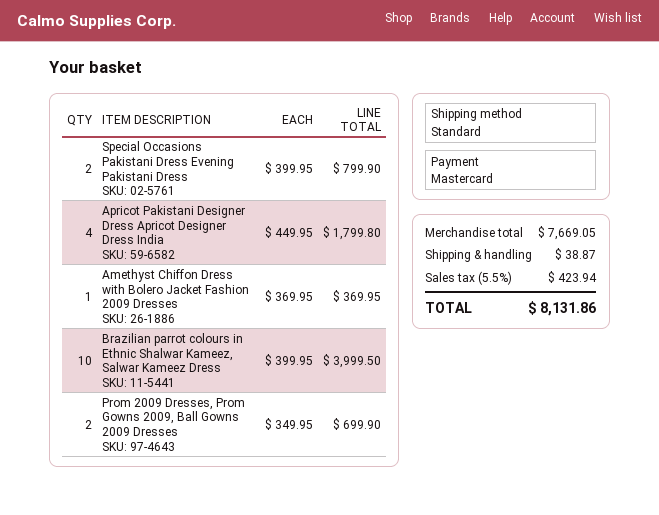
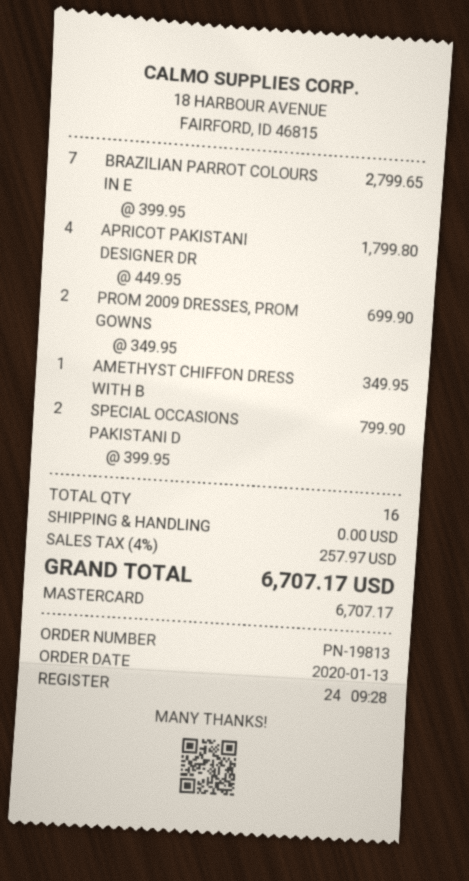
Amethyst Chiffon Dress with Bolero Jacket Fashion 2009 Dresses: 1 x 369.95 = 369.95 -> 1 x 349.95 = 349.95
Brazilian parrot colours in Ethnic Shalwar Kameez, Salwar Kameez Dress: 10 x 399.95 = 3999.50 -> 7 x 399.95 = 2799.65
shipping: 38.87 -> 0.00
tax: 5.5% = 423.94 -> 4% = 257.97
total: 8131.86 -> 6707.17

